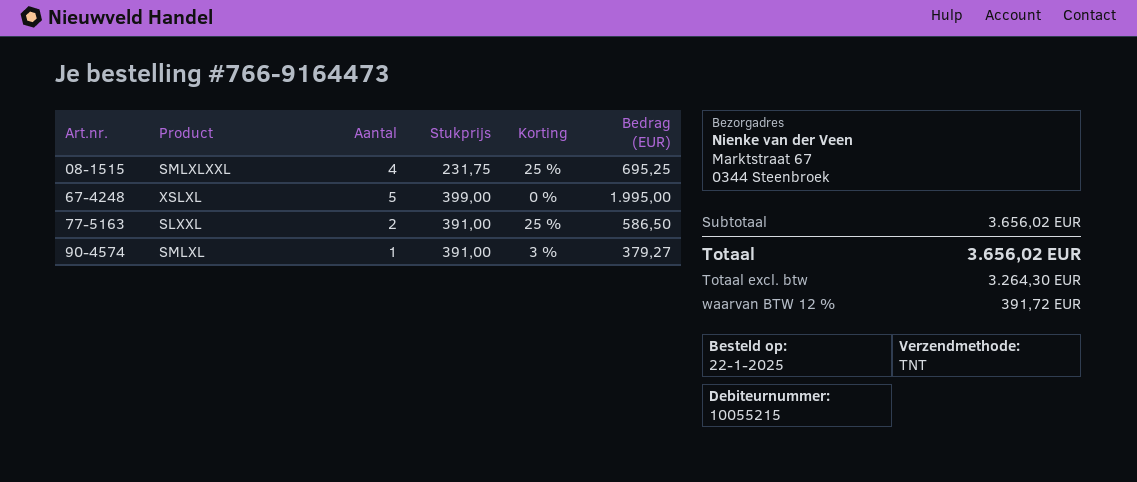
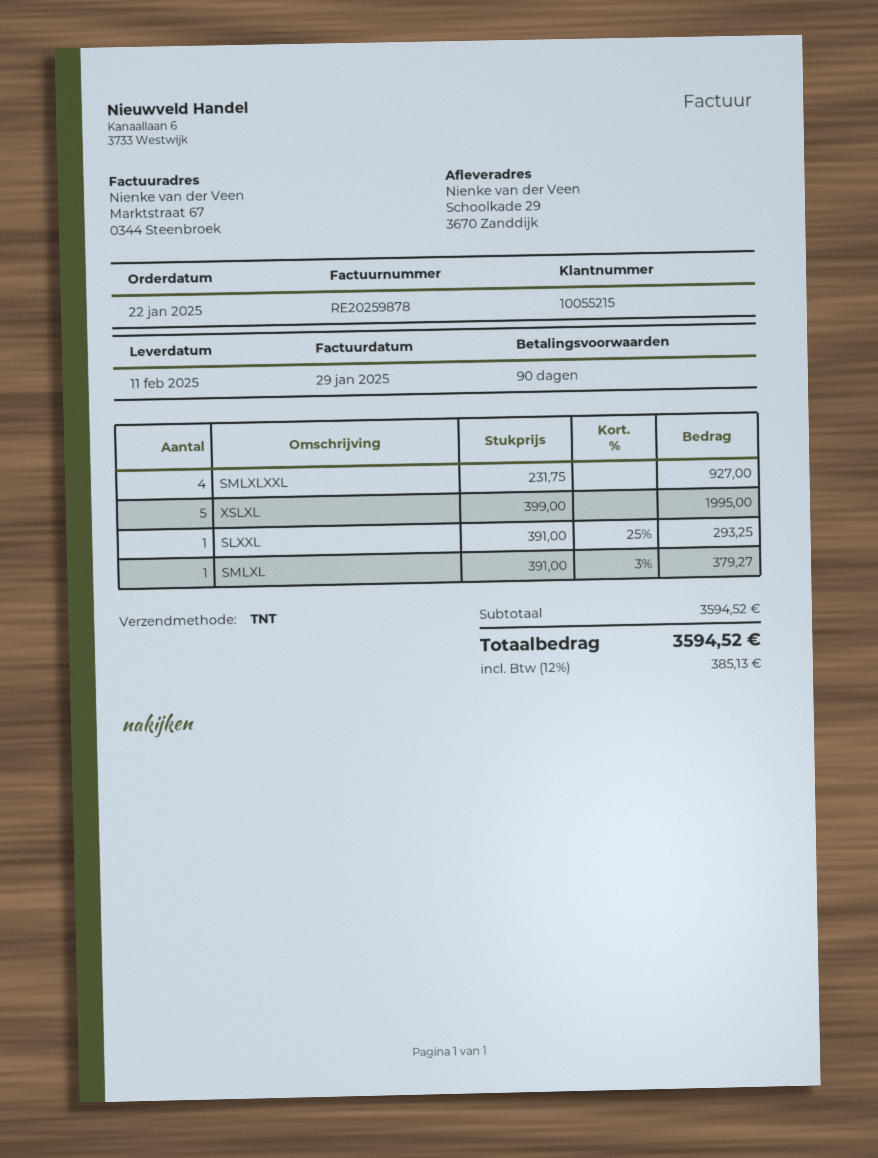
ship to: Marktstraat 67, 0344 Steenbroek -> Schoolkade 29, 3670 Zanddijk
SMLXLXXL: 4 x 231.75 - 25% = 695.25 -> 4 x 231.75 = 927.00
SLXXL: 2 x 391.00 - 25% = 586.50 -> 1 x 391.00 - 25% = 293.25
subtotal: 3656.02 -> 3594.52
tax: 12% = 391.72 -> 12% = 385.13
total: 3656.02 -> 3594.52

